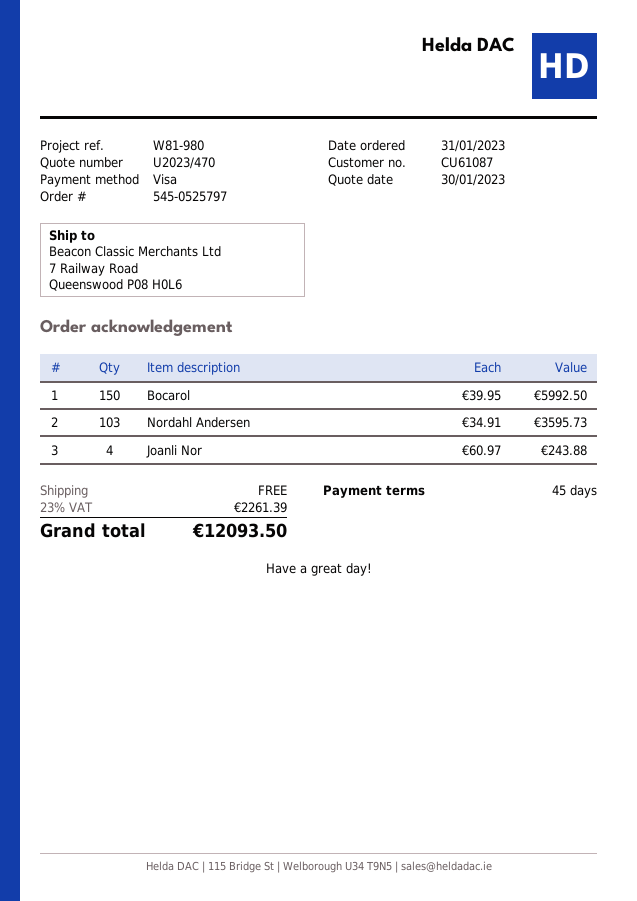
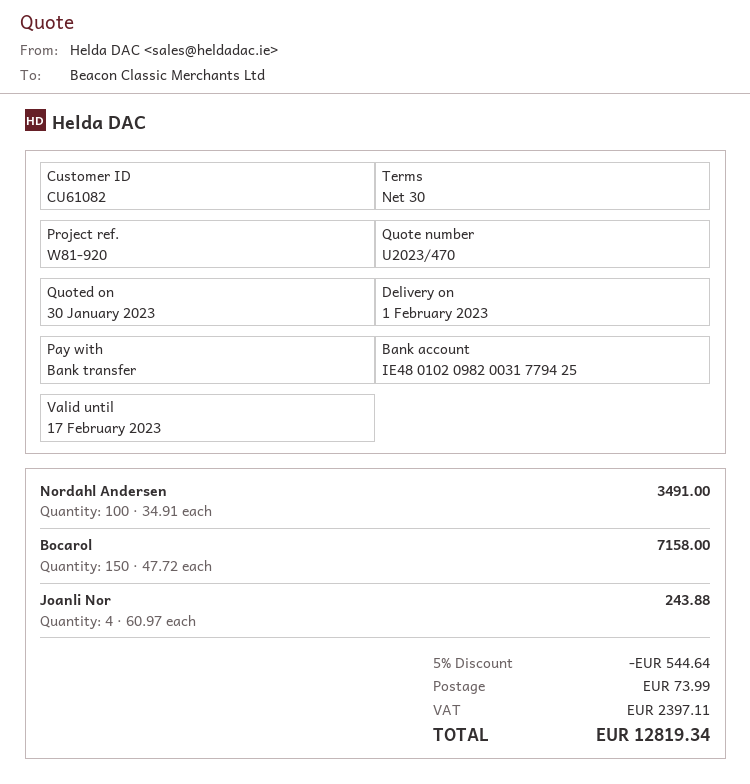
payment terms: 45 days -> 30 days
customer number: CU61087 -> CU61082
reference: W81-980 -> W81-920
payment method: Visa -> bank transfer
Bocarol: 150 x 39.95 = 5992.50 -> 150 x 47.72 = 7158.00
Nordahl Andersen: 103 x 34.91 = 3595.73 -> 100 x 34.91 = 3491.00
discount: none -> 5% = 544.64
shipping: 0.00 -> 73.99
tax: 2261.39 -> 2397.11
total: 12093.50 -> 12819.34

